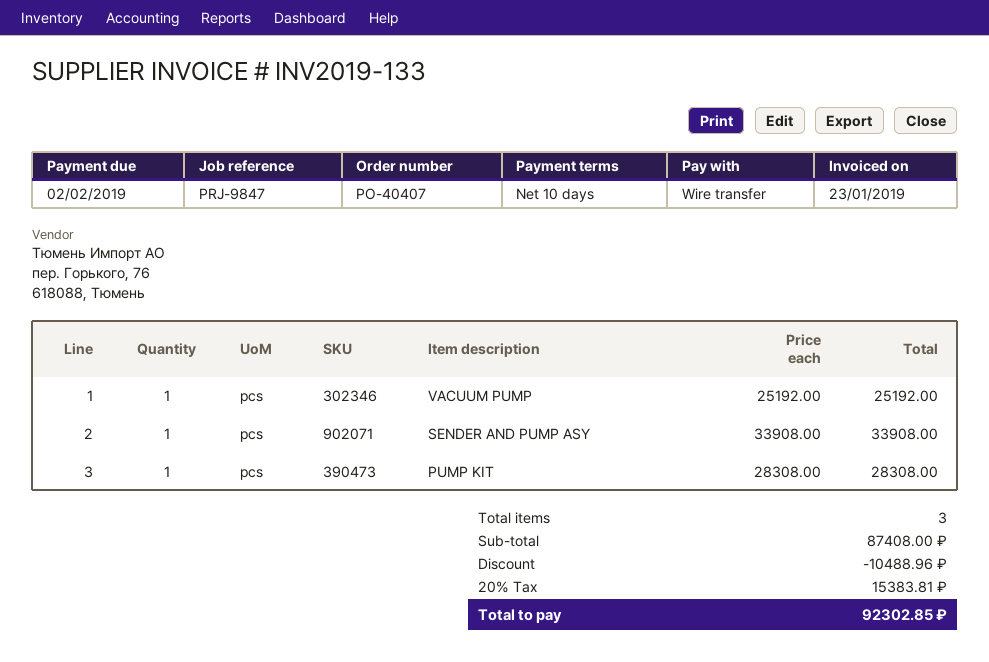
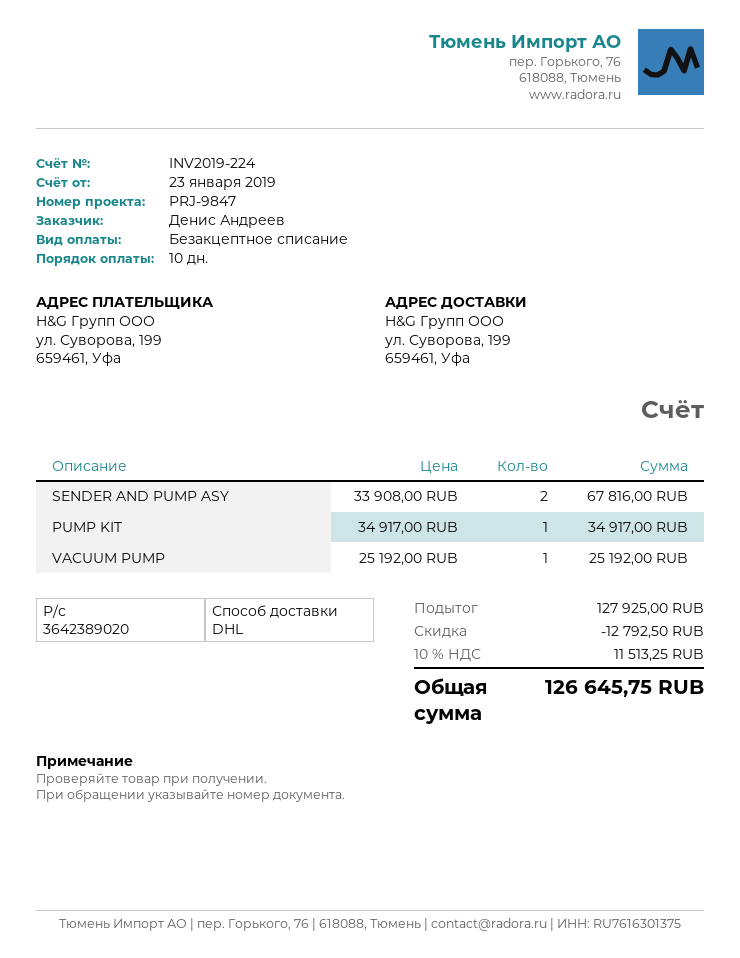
invoice number: INV2019-133 -> INV2019-224
payment method: bank transfer -> direct debit
SENDER AND PUMP ASY: 1 x 33908.00 = 33908.00 -> 2 x 33908.00 = 67816.00
PUMP KIT: 1 x 28308.00 = 28308.00 -> 1 x 34917.00 = 34917.00
subtotal: 87408.00 -> 127925.00
discount: 10488.96 -> 12792.50
tax: 20% = 15383.81 -> 10% = 11513.25
total: 92302.85 -> 126645.75

